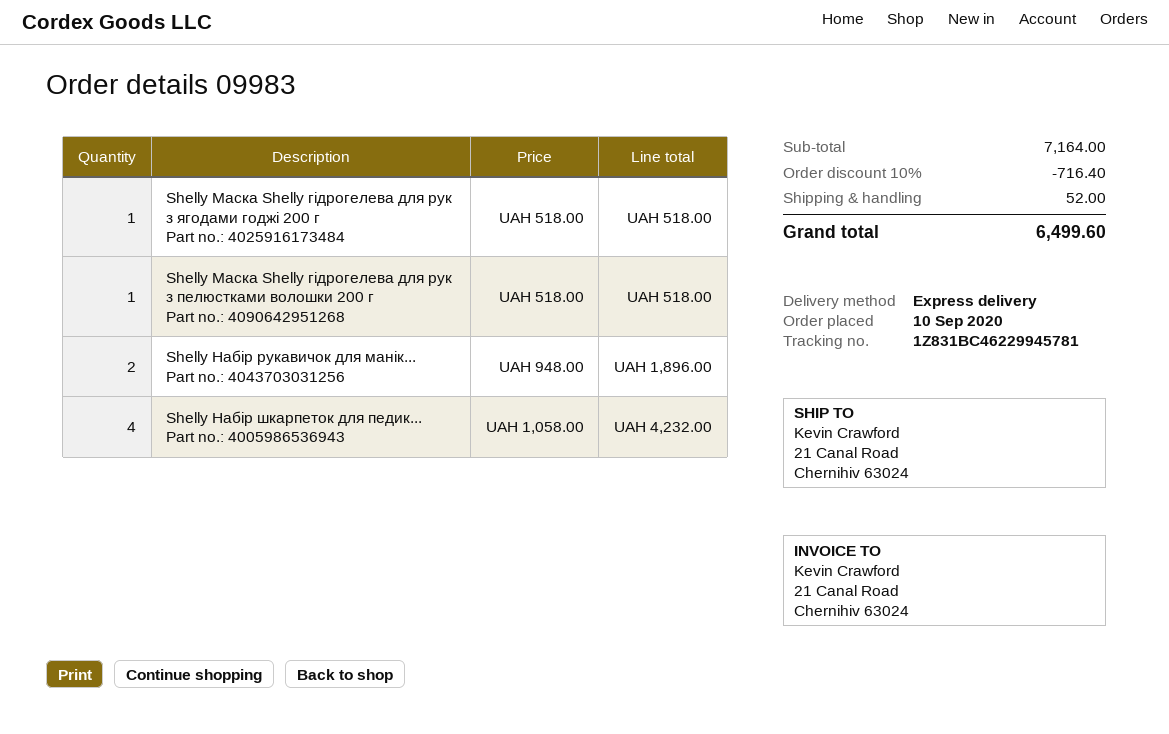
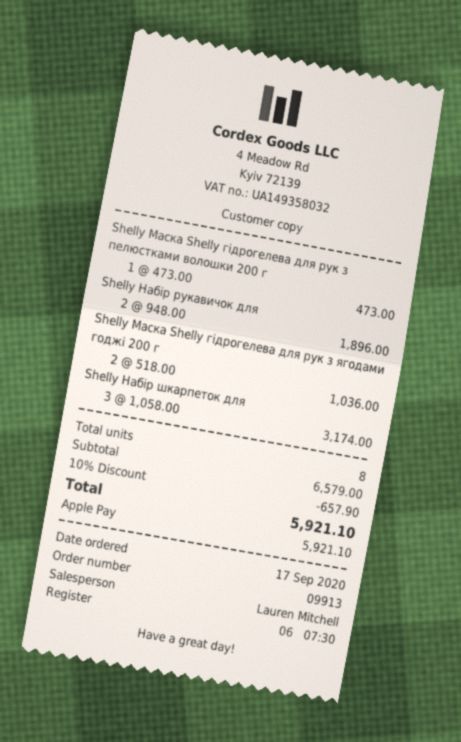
order number: 09983 -> 09913
order date: 2020-09-10 -> 2020-09-17
Shelly Маска Shelly гідрогелева для рук з ягодами годжі 200 г: 1 x 518.00 = 518.00 -> 2 x 518.00 = 1036.00
Shelly Маска Shelly гідрогелева для рук з пелюстками волошки 200 г: 1 x 518.00 = 518.00 -> 1 x 473.00 = 473.00
Shelly Набір шкарпеток для педик...: 4 x 1058.00 = 4232.00 -> 3 x 1058.00 = 3174.00
subtotal: 7164.00 -> 6579.00
discount: 10% = 716.40 -> 10% = 657.90
shipping: 52.00 -> none
total: 6499.60 -> 5921.10

